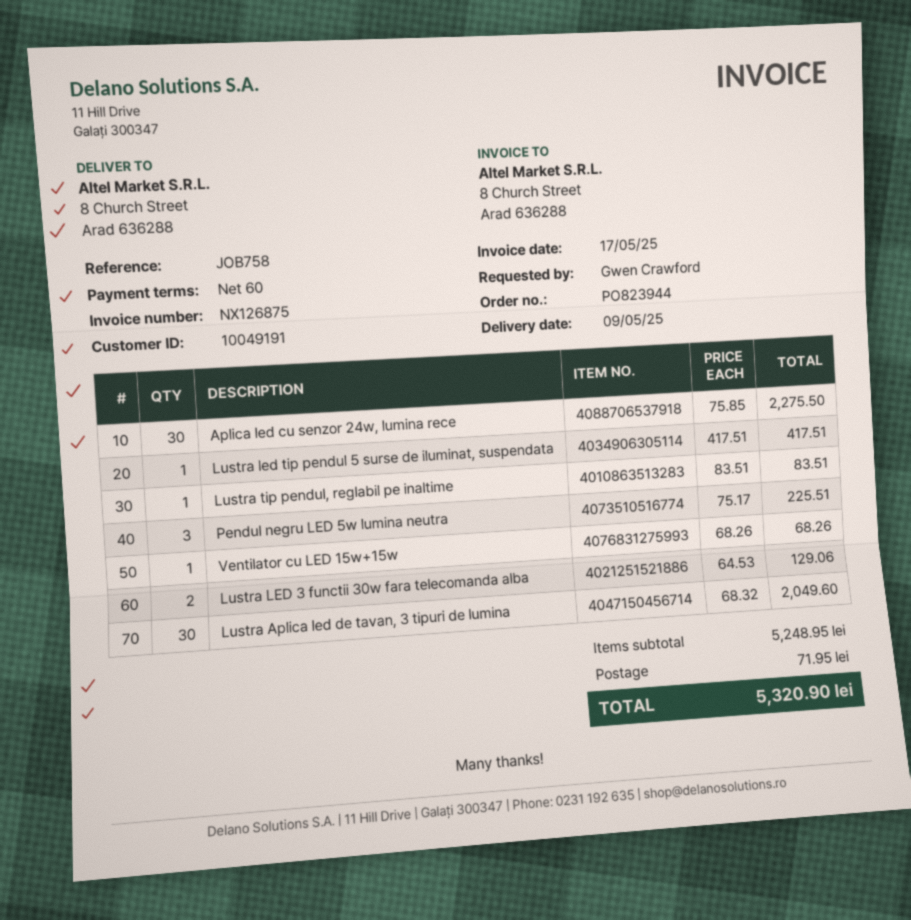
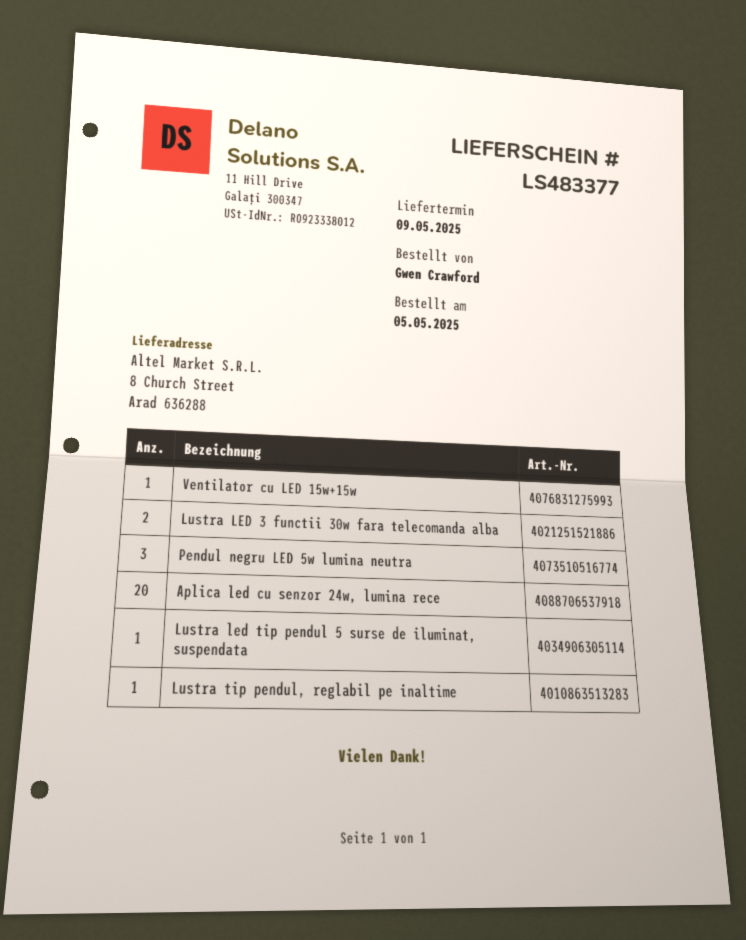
Aplica led cu senzor 24w, lumina rece: 30 -> 20
Lustra Aplica led de tavan, 3 tipuri de lumina: 30 -> none

